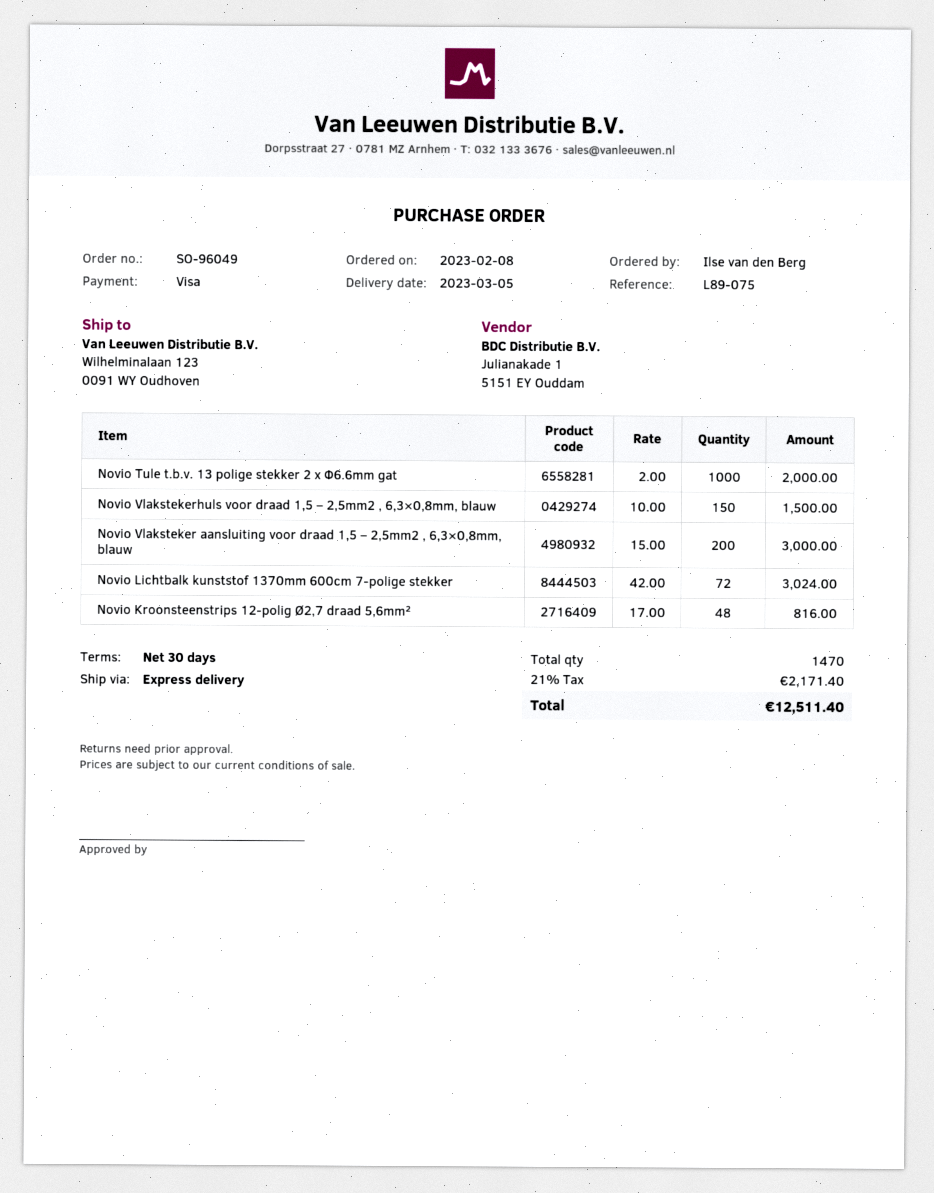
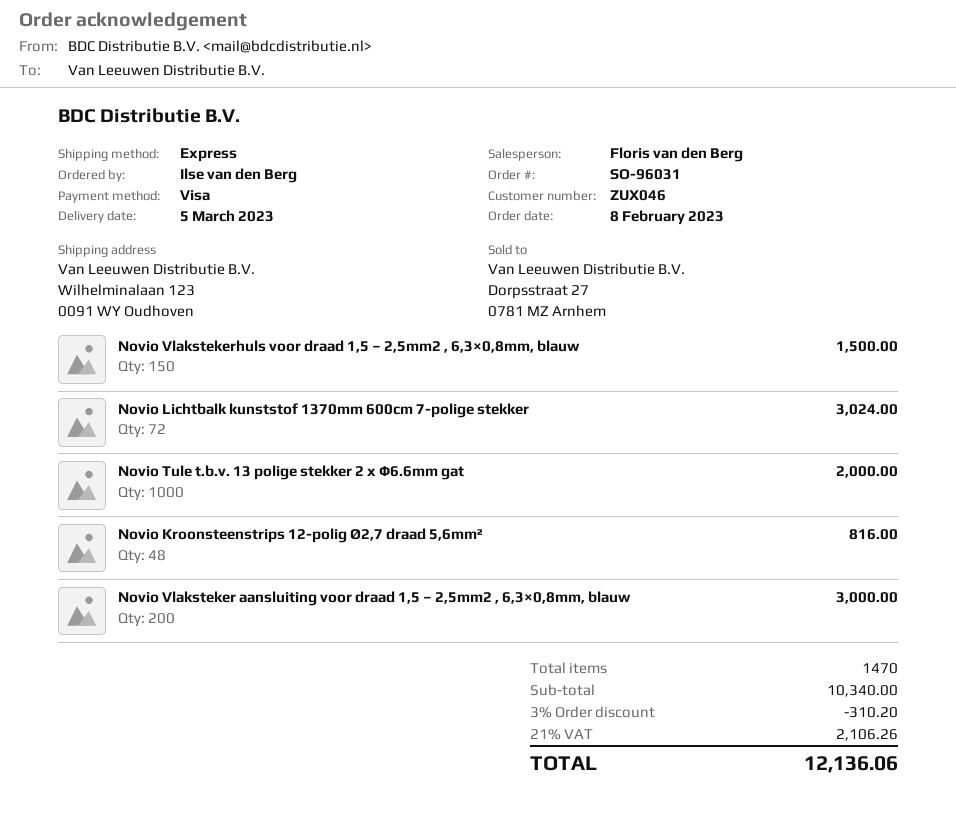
order number: SO-96049 -> SO-96031
discount: none -> 3% = 310.20
tax: 21% = 2171.40 -> 21% = 2106.26
total: 12511.40 -> 12136.06

